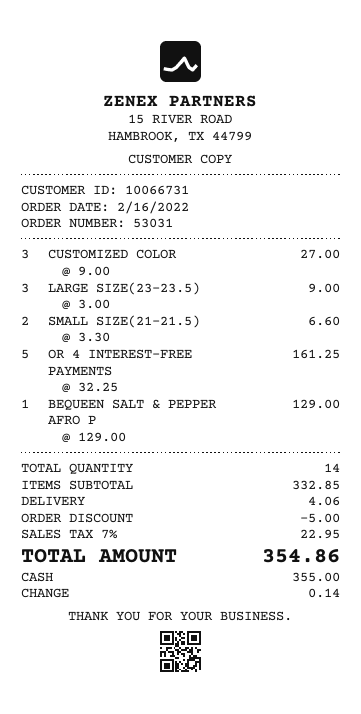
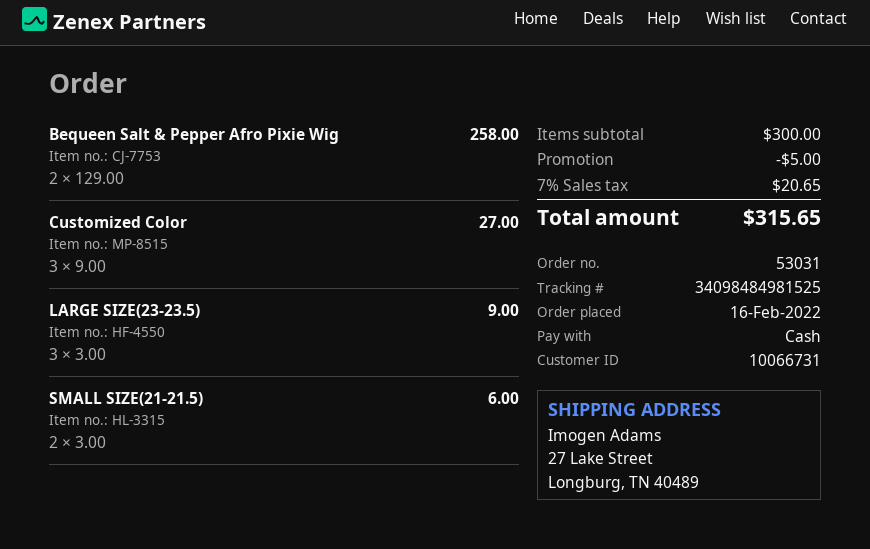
SMALL SIZE(21-21.5): 2 x 3.30 = 6.60 -> 2 x 3.00 = 6.00
OR 4 INTEREST-FREE PAYMENTS: 5 x 32.25 = 161.25 -> none
BEQUEEN SALT & PEPPER AFRO P: 1 x 129.00 = 129.00 -> 2 x 129.00 = 258.00
subtotal: 332.85 -> 300.00
shipping: 4.06 -> none
tax: 7% = 22.95 -> 7% = 20.65
total: 354.86 -> 315.65

